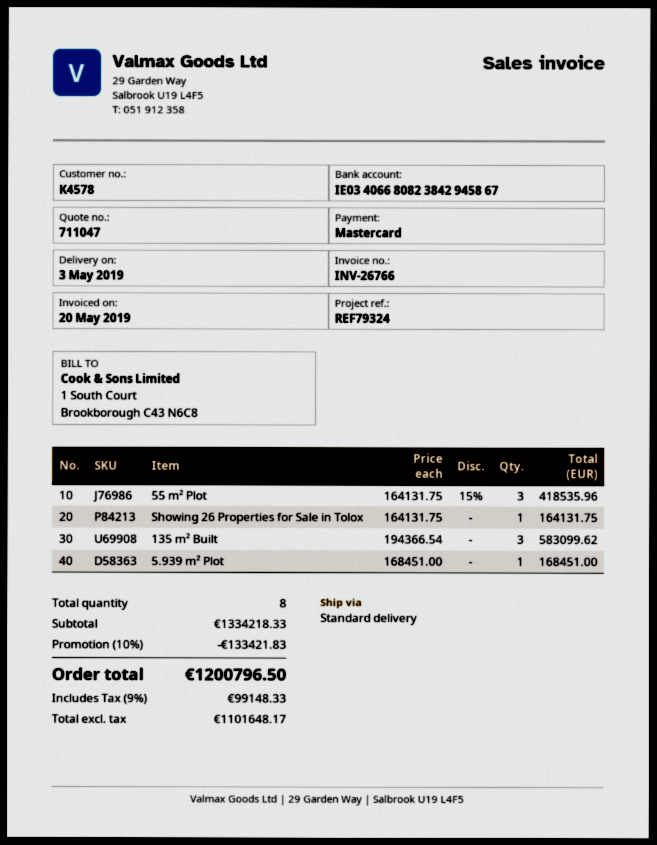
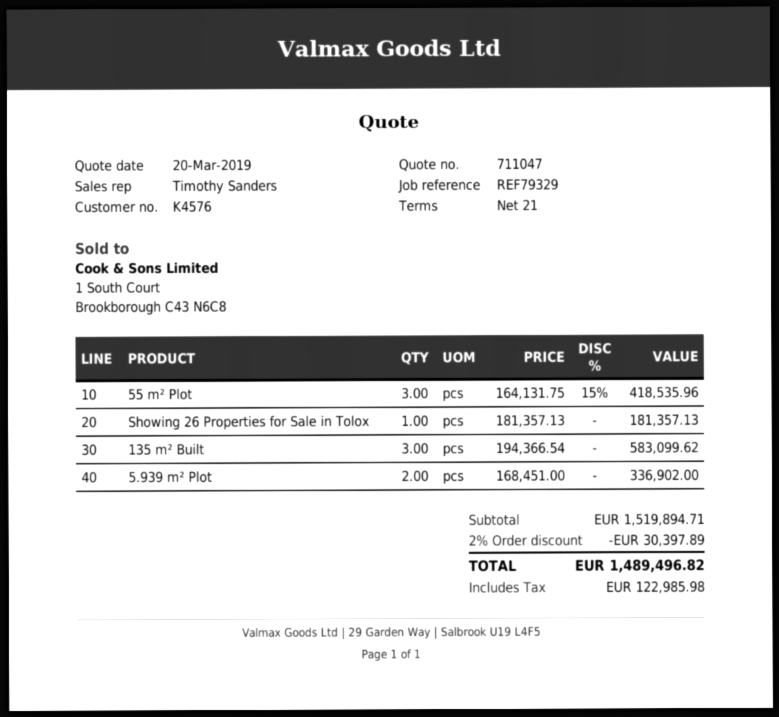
customer number: K4578 -> K4576
reference: REF79324 -> REF79329
Showing 26 Properties for Sale in Tolox: 1 x 164131.75 = 164131.75 -> 1 x 181357.13 = 181357.13
5.939 m² Plot: 1 x 168451.00 = 168451.00 -> 2 x 168451.00 = 336902.00
subtotal: 1334218.33 -> 1519894.71
discount: 10% = 133421.83 -> 2% = 30397.89
tax: 99148.33 -> 122985.98
total: 1200796.50 -> 1489496.82

